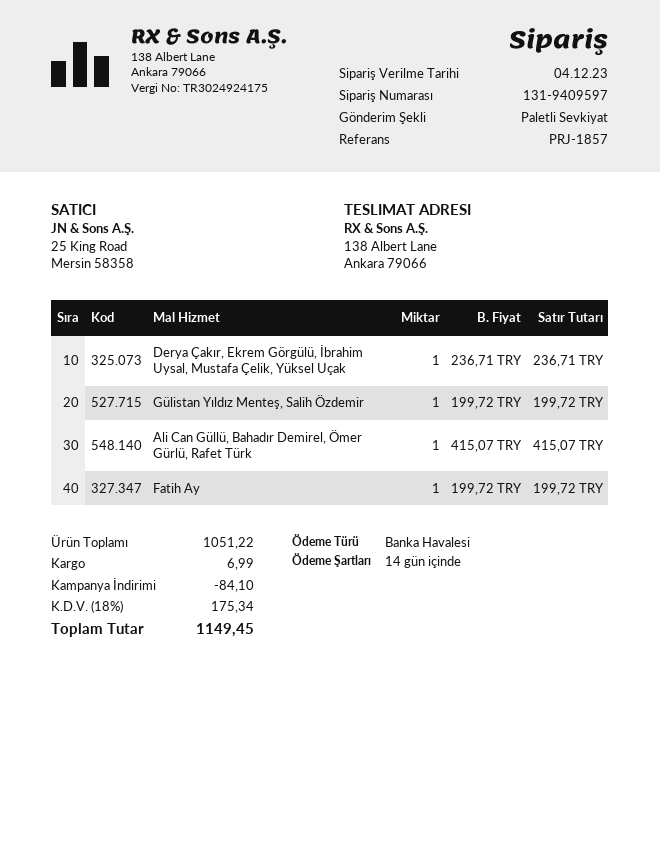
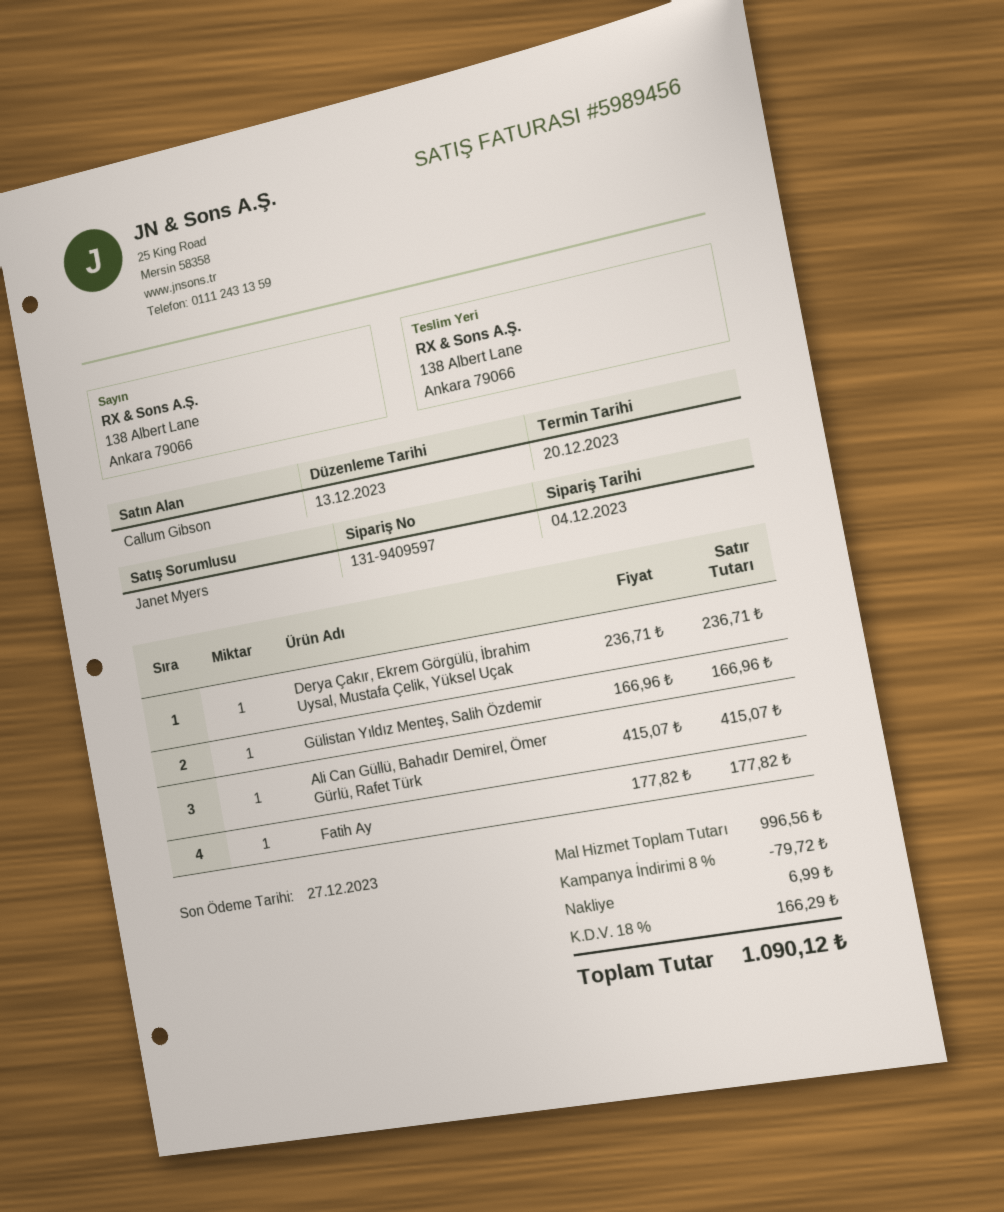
Gülistan Yıldız Menteş, Salih Özdemir: 1 x 199.72 = 199.72 -> 1 x 166.96 = 166.96
Fatih Ay: 1 x 199.72 = 199.72 -> 1 x 177.82 = 177.82
subtotal: 1051.22 -> 996.56
discount: 84.10 -> 79.72
tax: 18% = 175.34 -> 18% = 166.29
total: 1149.45 -> 1090.12

